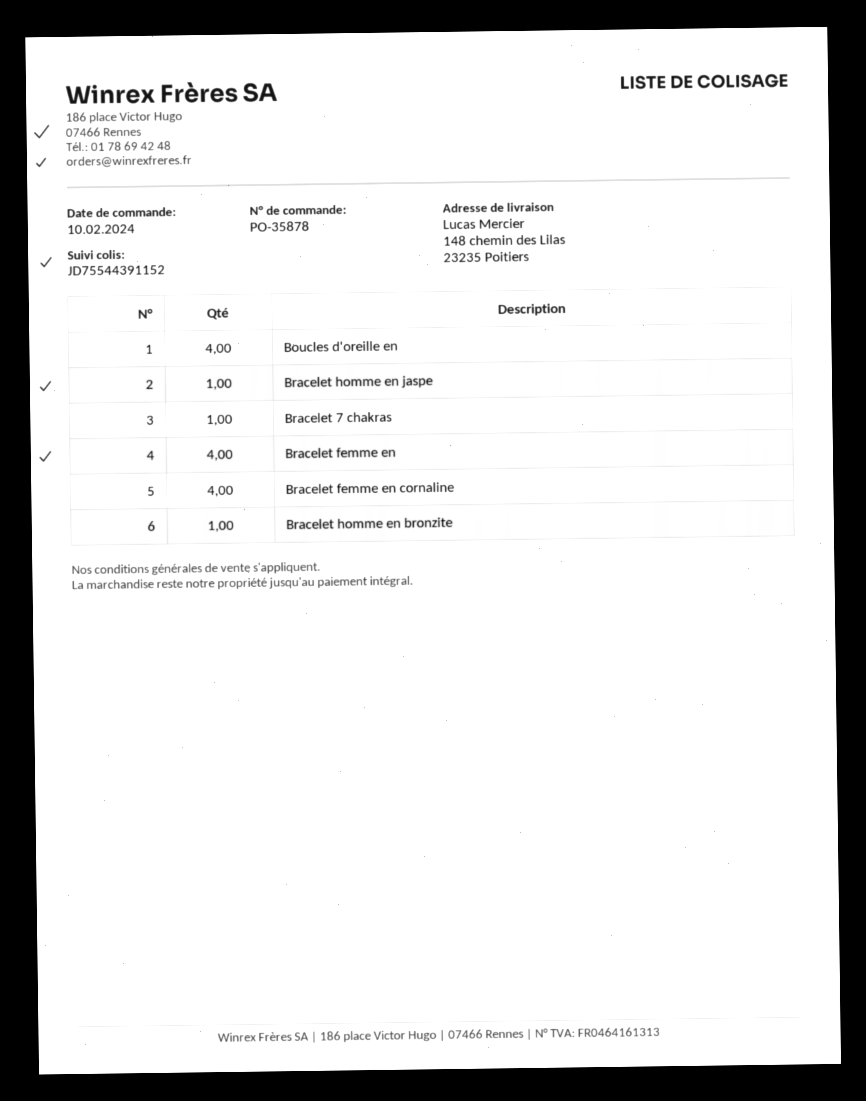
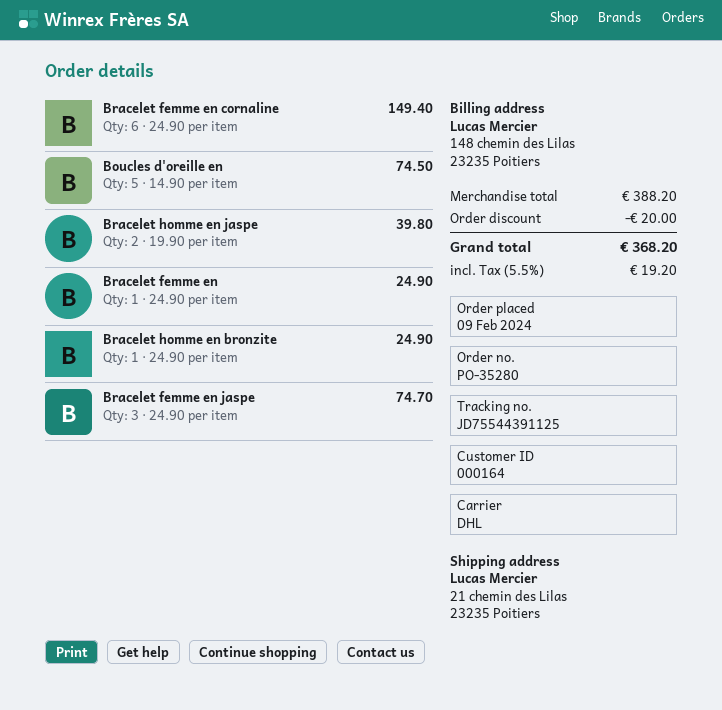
order number: PO-35878 -> PO-35280
order date: 2024-02-10 -> 2024-02-09
tracking number: JD75544391152 -> JD75544391125
ship to: 148 chemin des Lilas, 23235 Poitiers -> 21 chemin des Lilas, 23235 Poitiers
Boucles d'oreille en: 4 -> 5
Bracelet homme en jaspe: 1 -> 2
Bracelet 7 chakras: 1 -> none
Bracelet femme en: 4 -> 1
Bracelet femme en cornaline: 4 -> 6
Bracelet femme en jaspe: none -> 3

